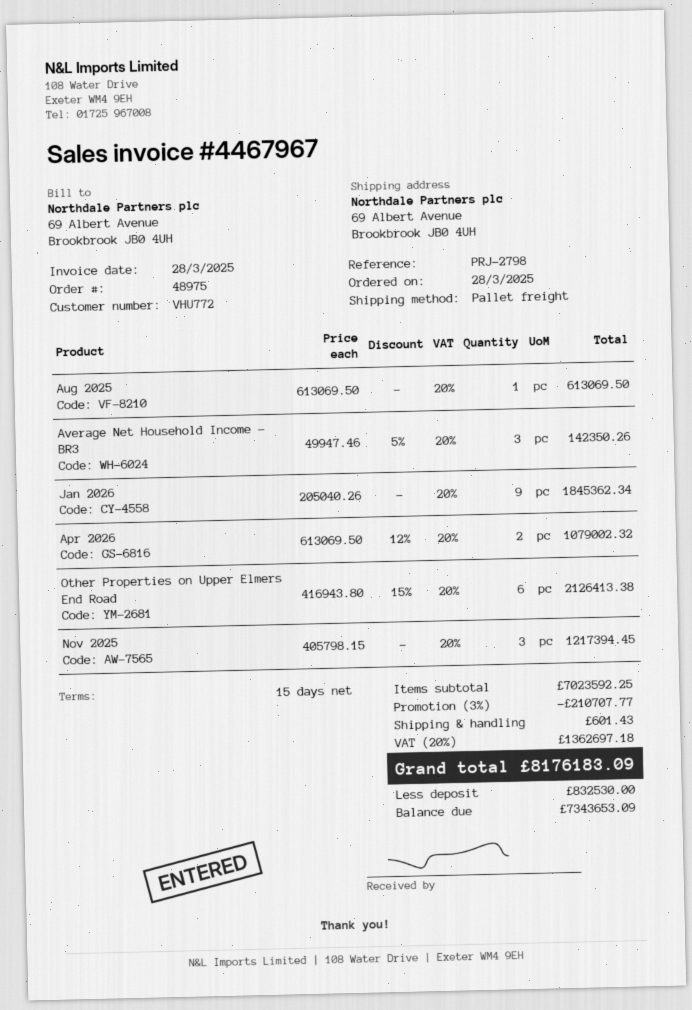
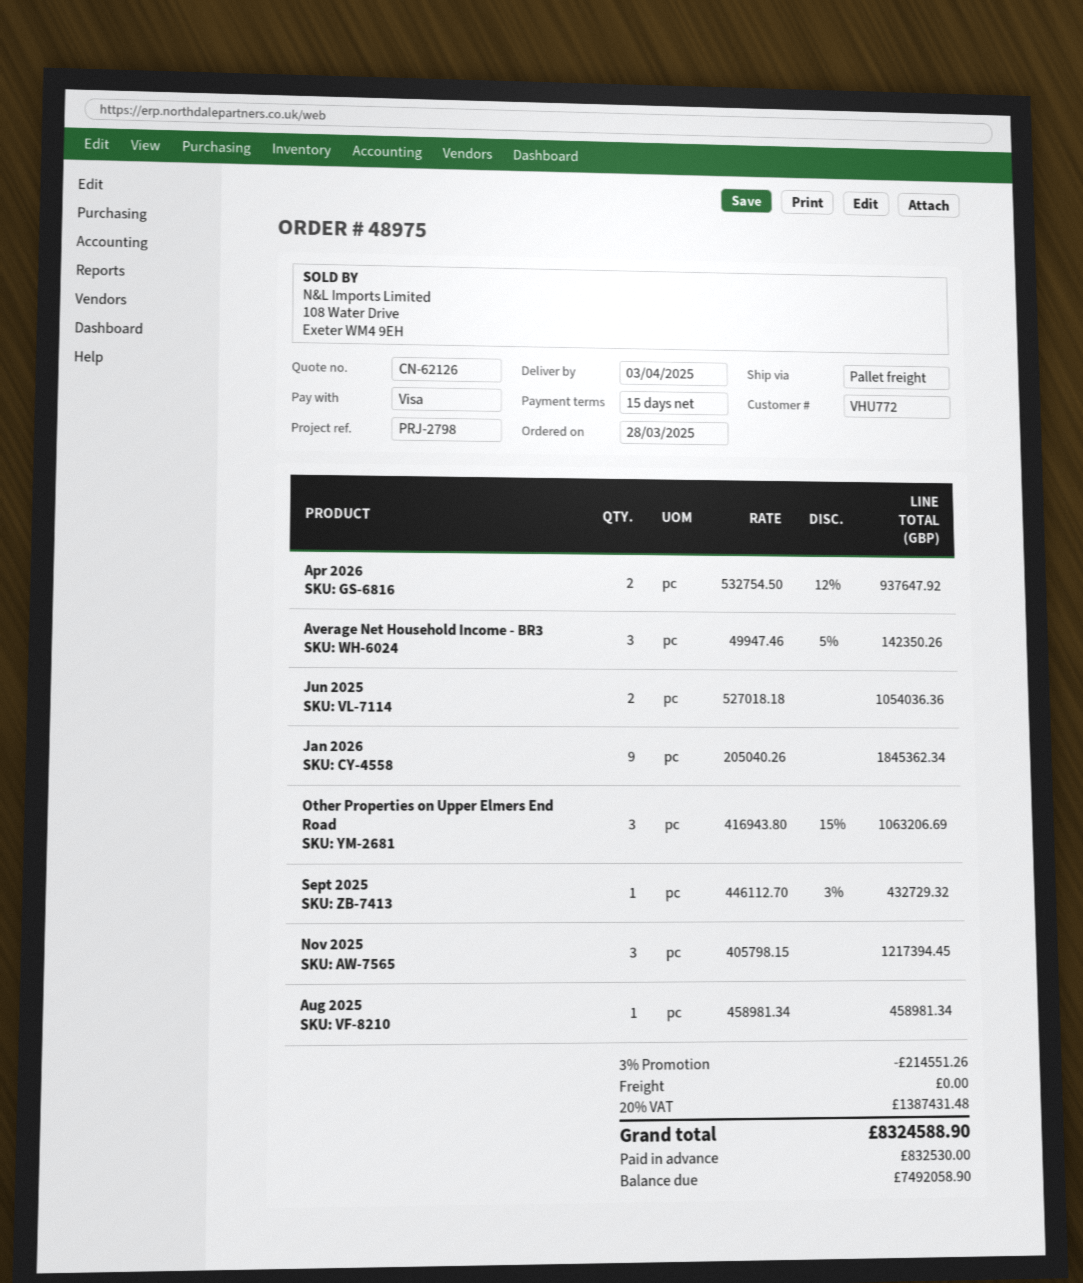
Aug 2025: 1 x 613069.50 = 613069.50 -> 1 x 458981.34 = 458981.34
Apr 2026: 2 x 613069.50 - 12% = 1079002.32 -> 2 x 532754.50 - 12% = 937647.92
Other Properties on Upper Elmers End Road: 6 x 416943.80 - 15% = 2126413.38 -> 3 x 416943.80 - 15% = 1063206.69
Jun 2025: none -> 2 x 527018.18 = 1054036.36
Sept 2025: none -> 1 x 446112.70 - 3% = 432729.32
discount: 3% = 210707.77 -> 3% = 214551.26
shipping: 601.43 -> 0.00
tax: 20% = 1362697.18 -> 20% = 1387431.48
total: 8176183.09 -> 8324588.90
balance: 7343653.09 -> 7492058.90

